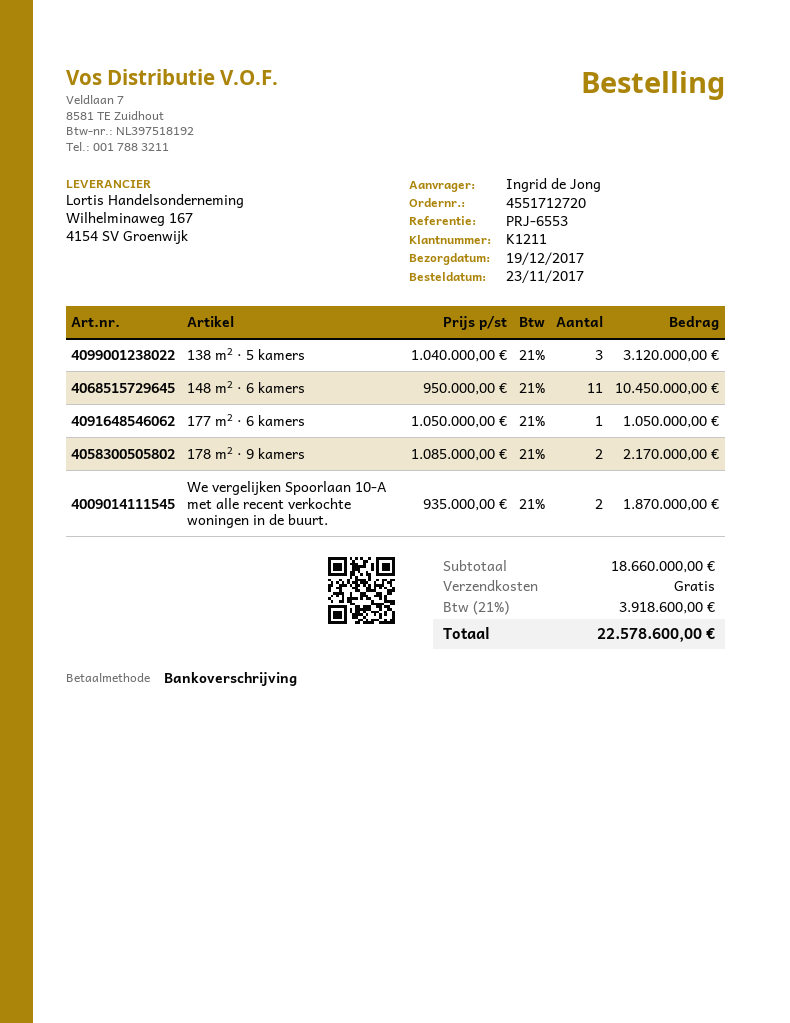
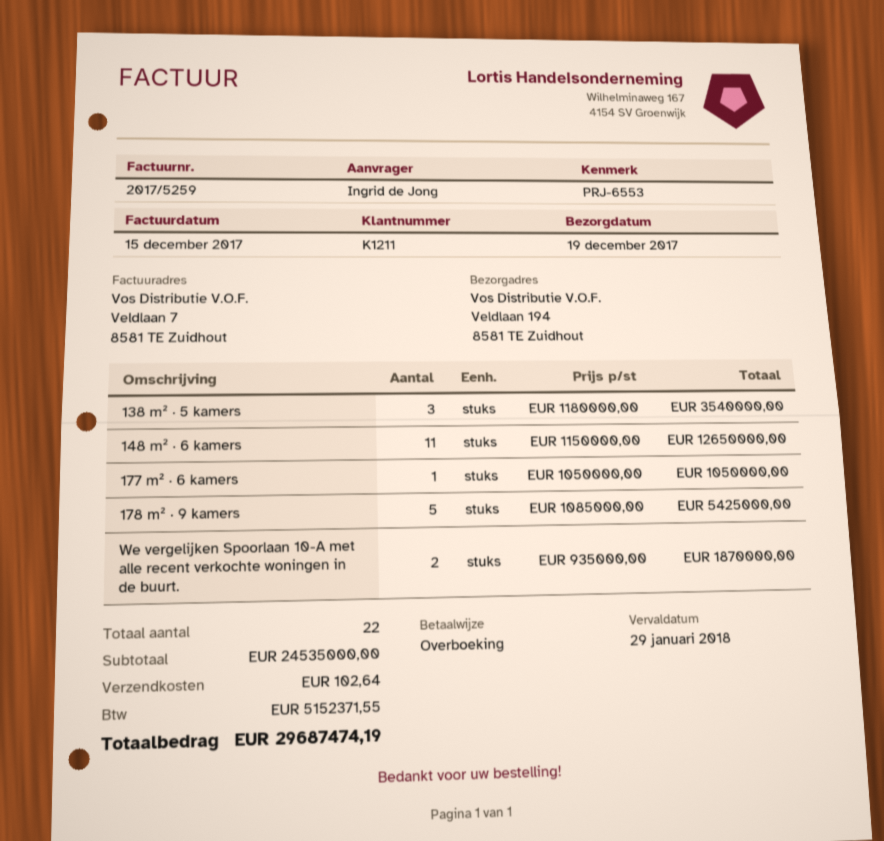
138 m² · 5 kamers: 3 x 1040000.00 = 3120000.00 -> 3 x 1180000.00 = 3540000.00
148 m² · 6 kamers: 11 x 950000.00 = 10450000.00 -> 11 x 1150000.00 = 12650000.00
178 m² · 9 kamers: 2 x 1085000.00 = 2170000.00 -> 5 x 1085000.00 = 5425000.00
subtotal: 18660000.00 -> 24535000.00
shipping: 0.00 -> 102.64
tax: 3918600.00 -> 5152371.55
total: 22578600.00 -> 29687474.19

